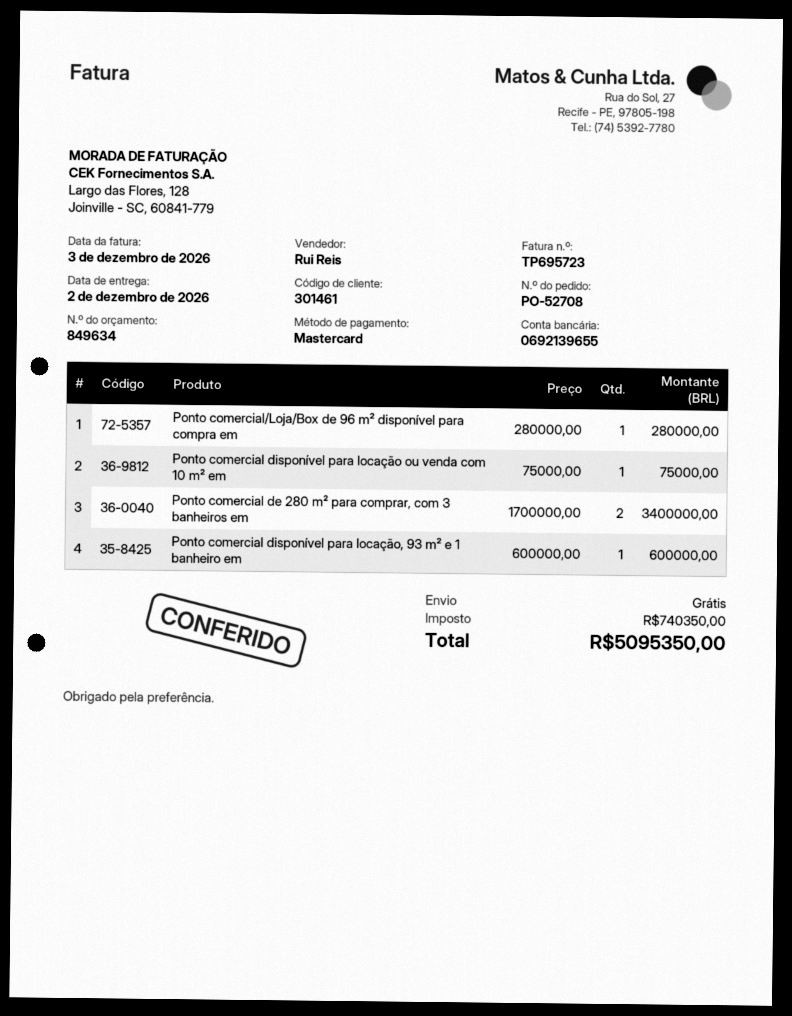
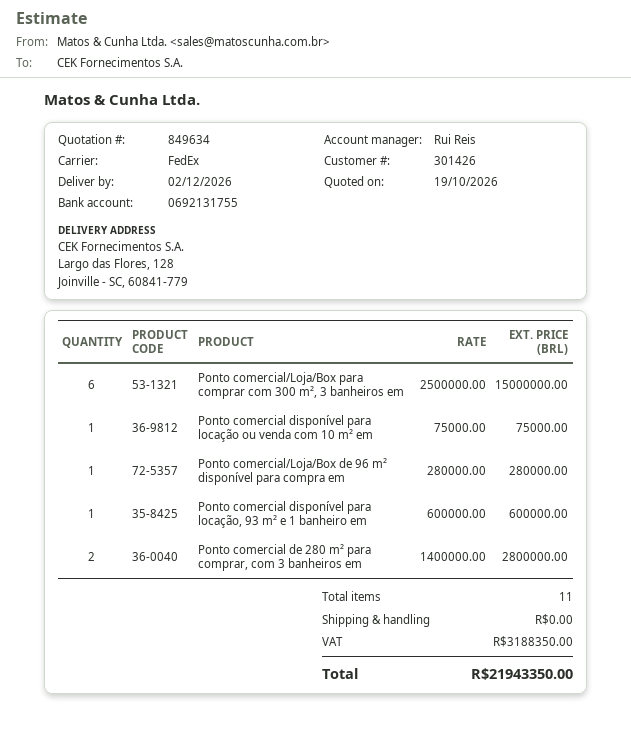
customer number: 301461 -> 301426
bank account: 0692139655 -> 0692131755
Ponto comercial de 280 m² para comprar, com 3 banheiros em: 2 x 1700000.00 = 3400000.00 -> 2 x 1400000.00 = 2800000.00
Ponto comercial/Loja/Box para comprar com 300 m², 3 banheiros em: none -> 6 x 2500000.00 = 15000000.00
tax: 740350.00 -> 3188350.00
total: 5095350.00 -> 21943350.00

